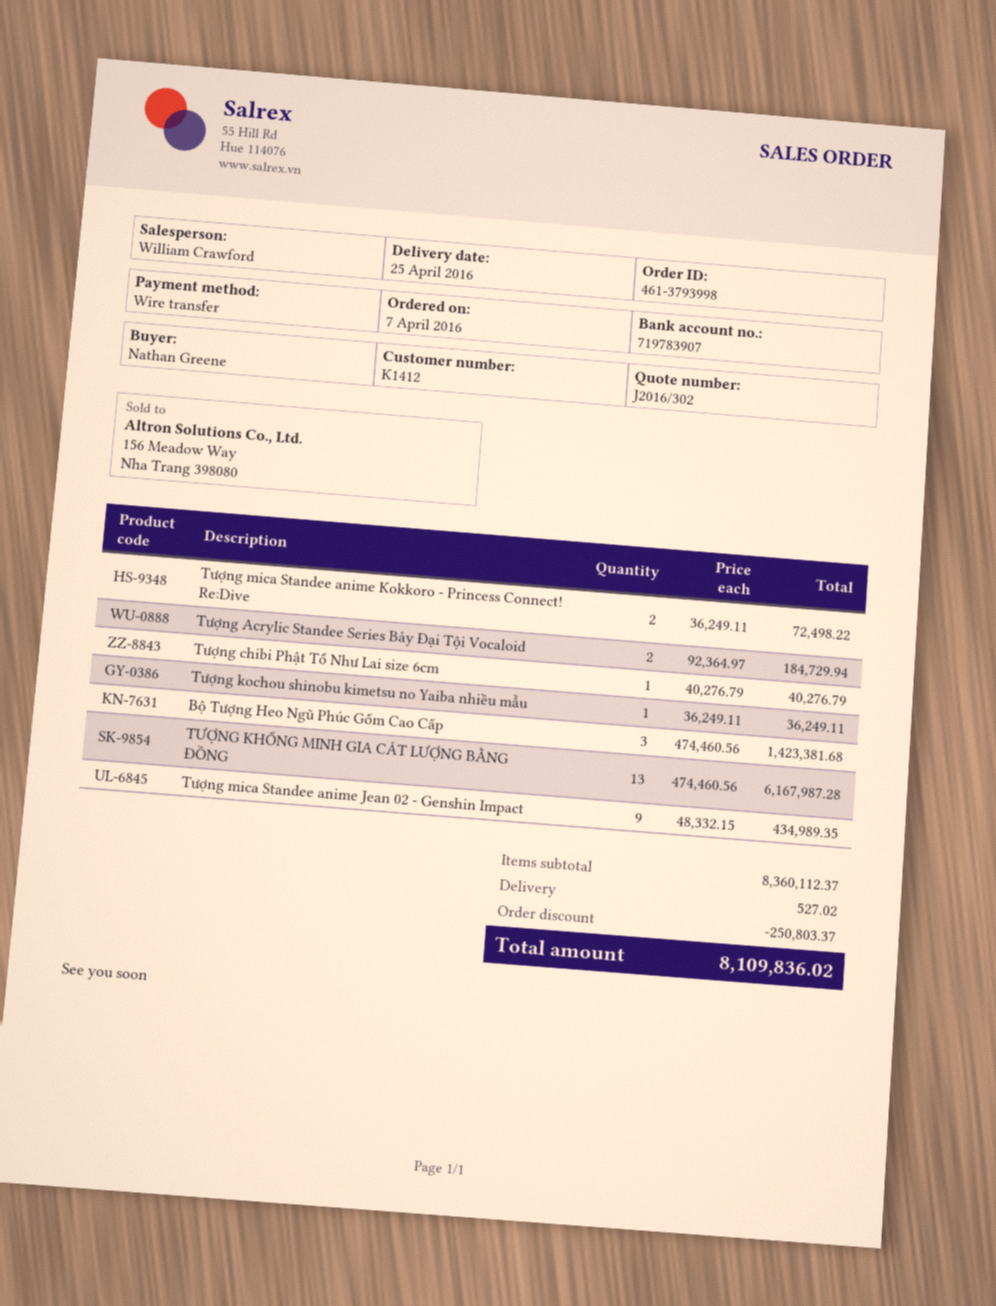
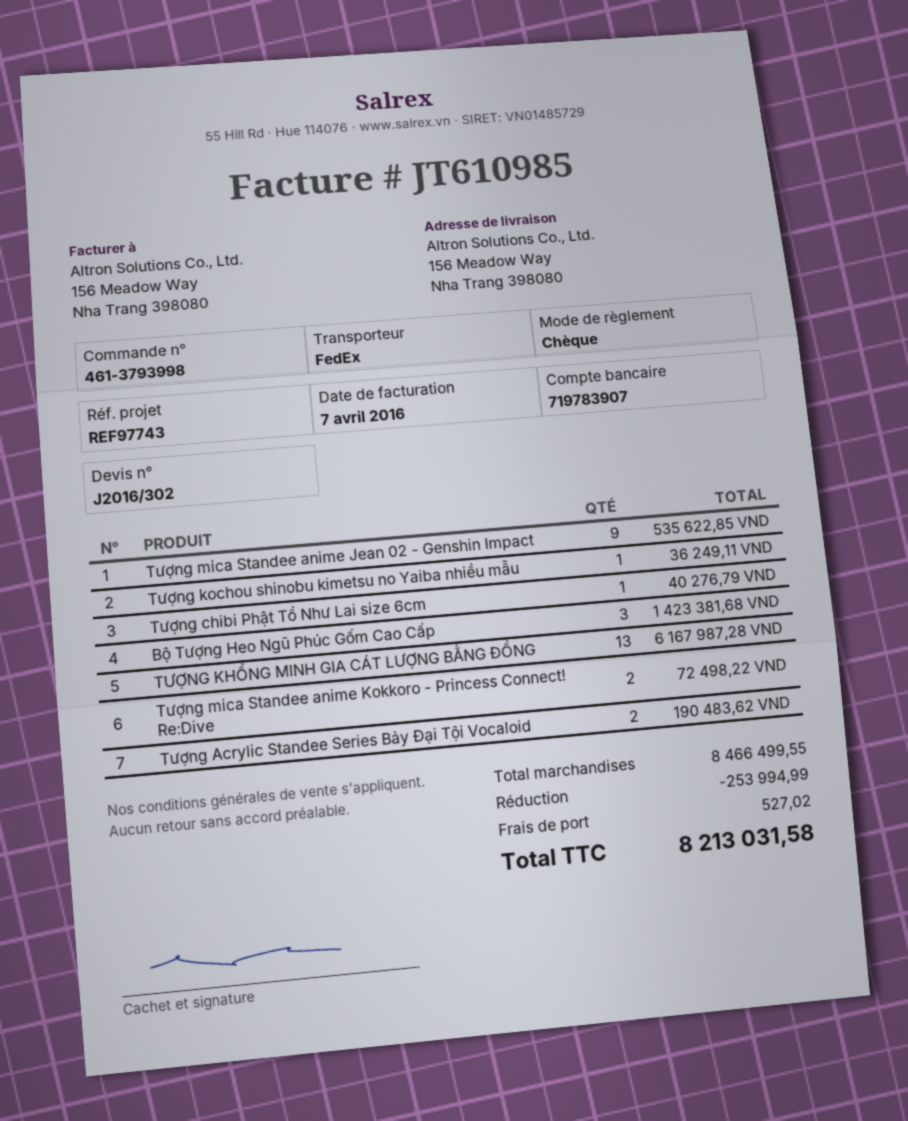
payment method: bank transfer -> cheque
Tượng Acrylic Standee Series Bảy Đại Tội Vocaloid: 2 for 184729.94 -> 2 for 190483.62
Tượng mica Standee anime Jean 02 - Genshin Impact: 9 for 434989.35 -> 9 for 535622.85
subtotal: 8360112.37 -> 8466499.55
discount: 250803.37 -> 253994.99
total: 8109836.02 -> 8213031.58

